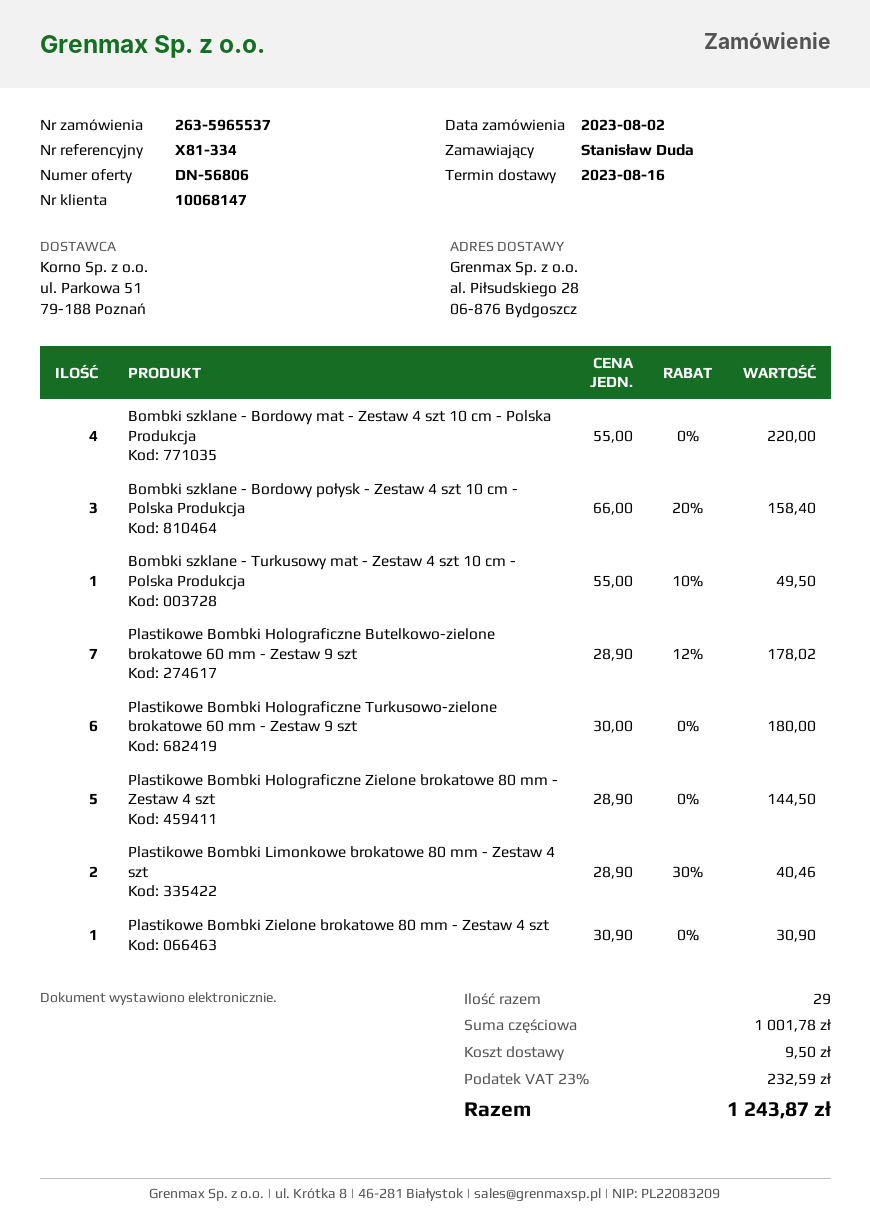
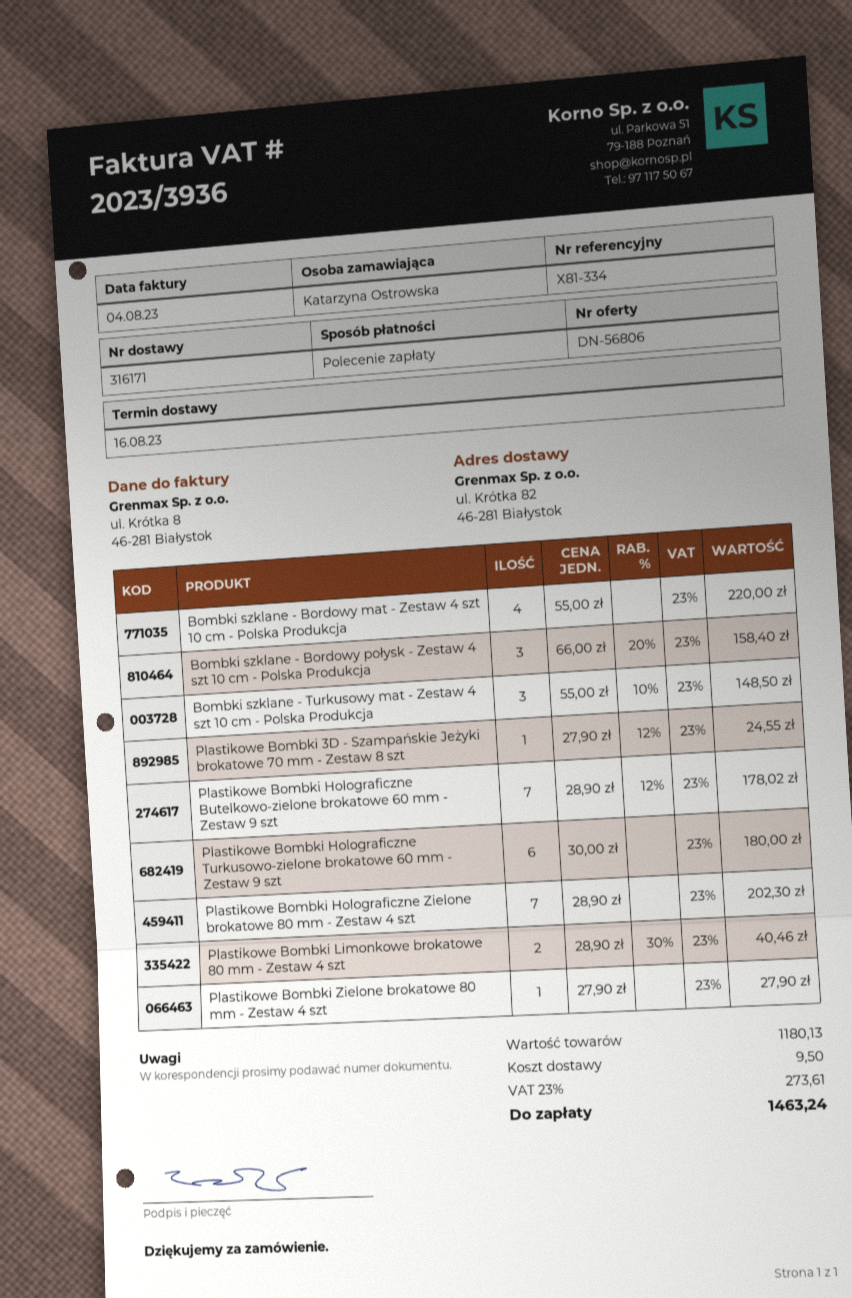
ordered by: Stanisław Duda -> Katarzyna Ostrowska
ship to: al. Piłsudskiego 28, 06-876 Bydgoszcz -> ul. Krótka 82, 46-281 Białystok
Bombki szklane - Turkusowy mat - Zestaw 4 szt 10 cm - Polska Produkcja: 1 x 55.00 - 10% = 49.50 -> 3 x 55.00 - 10% = 148.50
Plastikowe Bombki Holograficzne Zielone brokatowe 80 mm - Zestaw 4 szt: 5 x 28.90 = 144.50 -> 7 x 28.90 = 202.30
Plastikowe Bombki Zielone brokatowe 80 mm - Zestaw 4 szt: 1 x 30.90 = 30.90 -> 1 x 27.90 = 27.90
Plastikowe Bombki 3D - Szampańskie Jeżyki brokatowe 70 mm - Zestaw 8 szt: none -> 1 x 27.90 - 12% = 24.55
subtotal: 1001.78 -> 1180.13
tax: 23% = 232.59 -> 23% = 273.61
total: 1243.87 -> 1463.24

